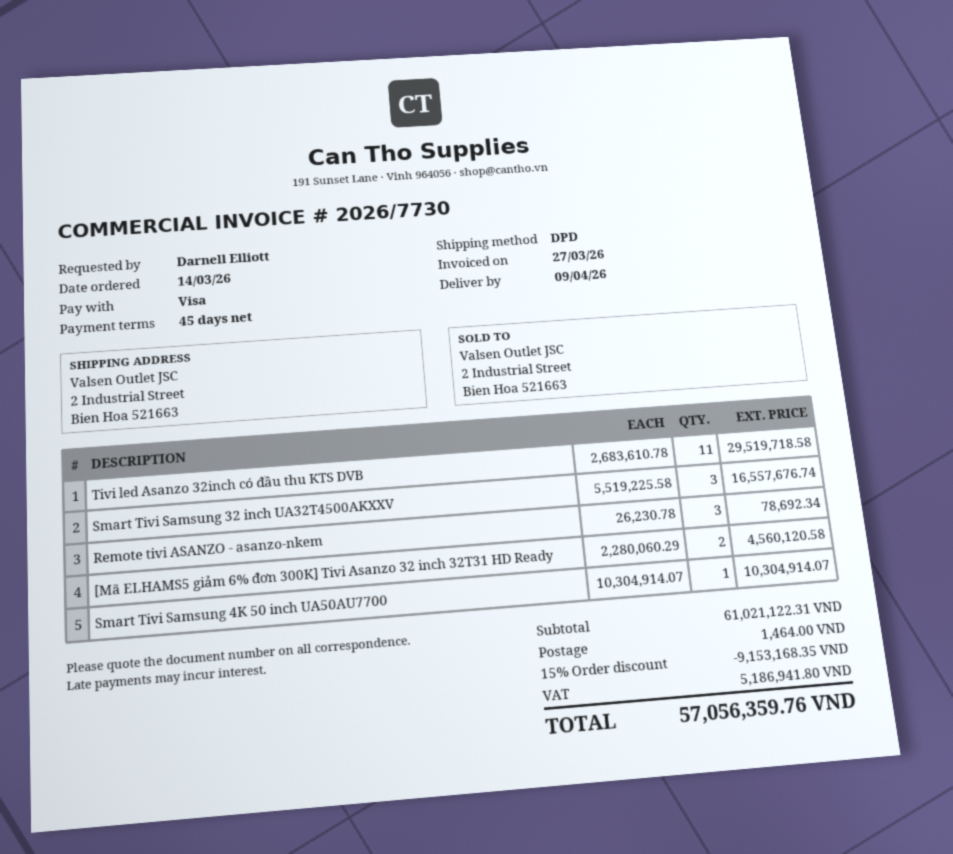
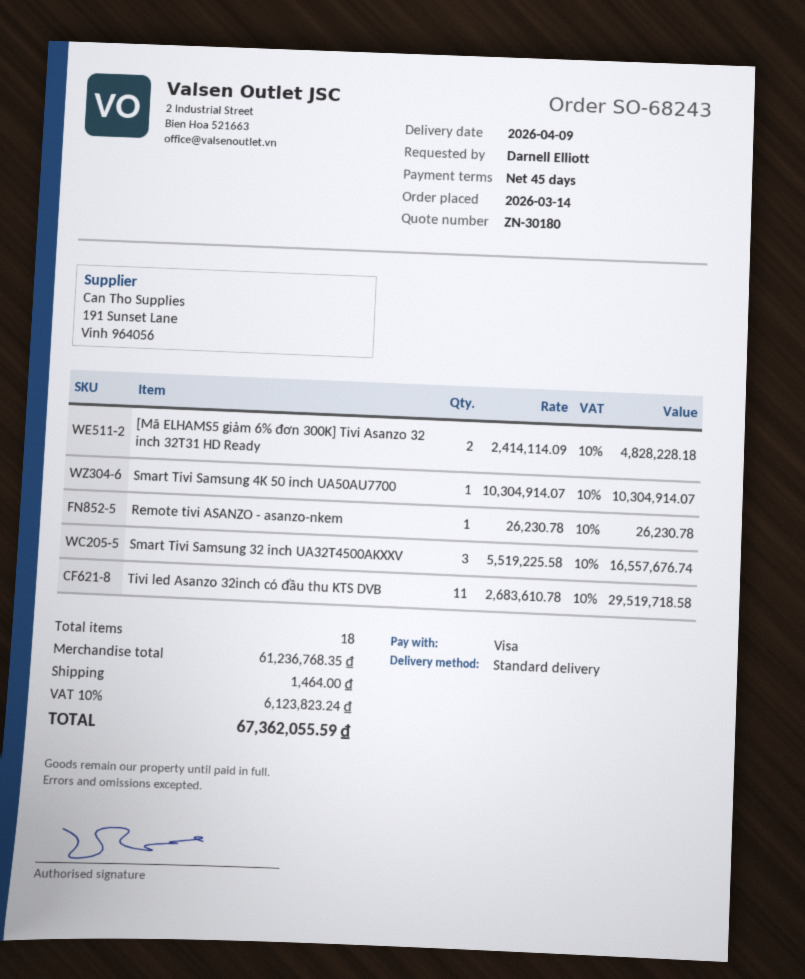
shipping method: DPD -> standard
Remote tivi ASANZO - asanzo-nkem: 3 x 26230.78 = 78692.34 -> 1 x 26230.78 = 26230.78
[Mã ELHAMS5 giảm 6% đơn 300K] Tivi Asanzo 32 inch 32T31 HD Ready: 2 x 2280060.29 = 4560120.58 -> 2 x 2414114.09 = 4828228.18
subtotal: 61021122.31 -> 61236768.35
discount: 15% = 9153168.35 -> none
tax: 5186941.80 -> 6123823.24
total: 57056359.76 -> 67362055.59

